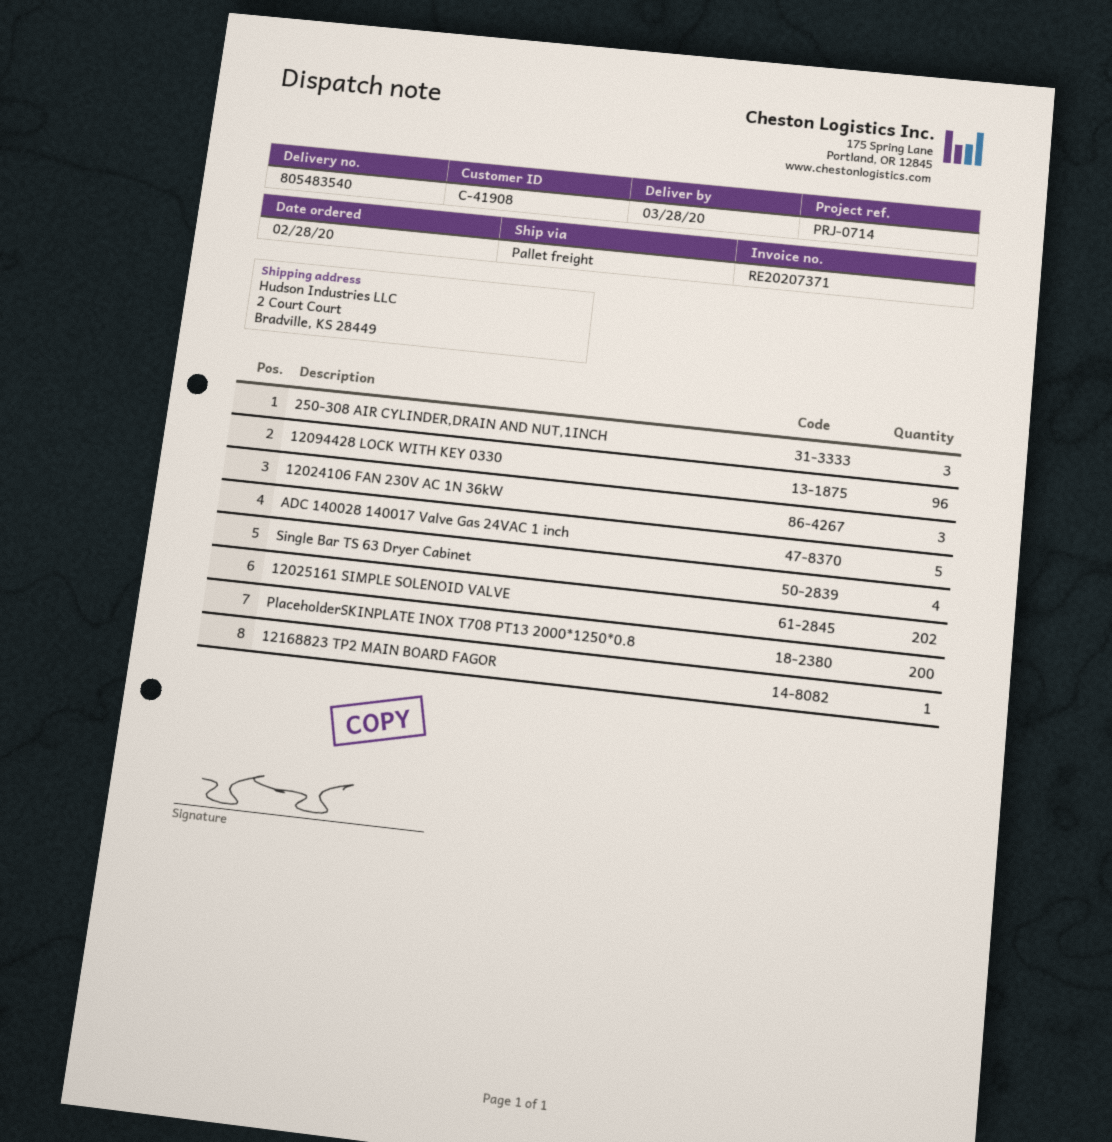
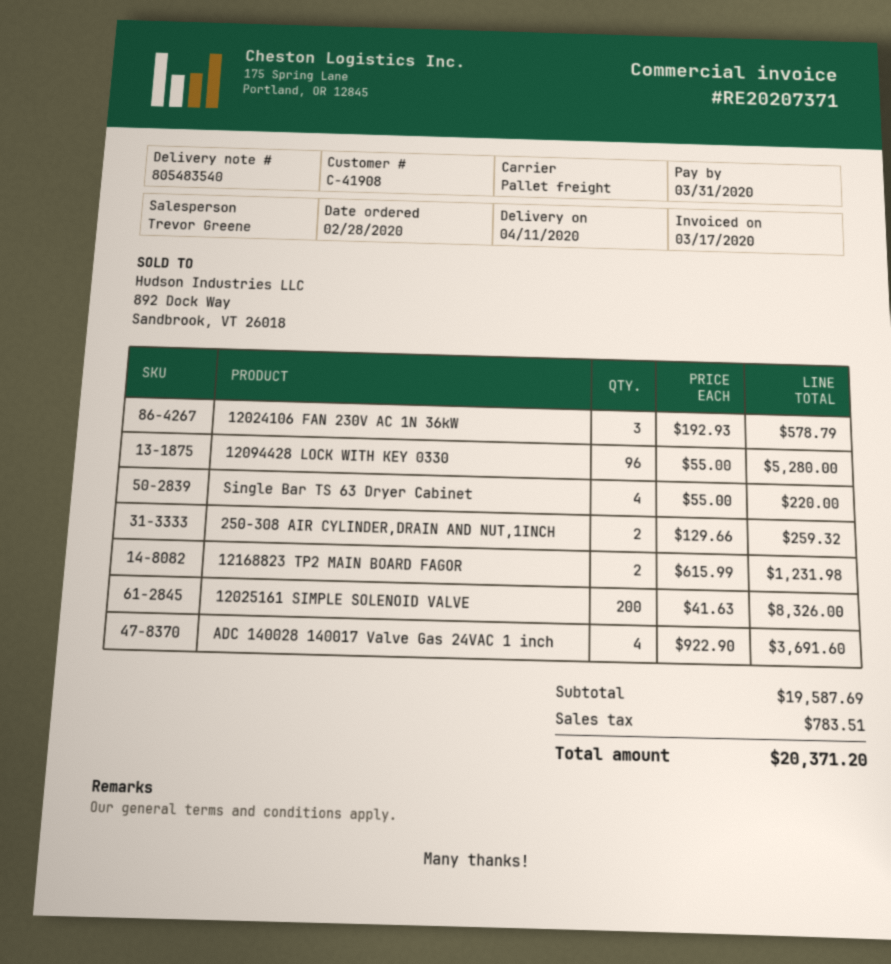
delivery date: 2020-03-28 -> 2020-04-11
250-308 AIR CYLINDER,DRAIN AND NUT,1INCH: 3 -> 2
ADC 140028 140017 Valve Gas 24VAC 1 inch: 5 -> 4
12025161 SIMPLE SOLENOID VALVE: 202 -> 200
PlaceholderSKINPLATE INOX T708 PT13 2000*1250*0.8: 200 -> none
12168823 TP2 MAIN BOARD FAGOR: 1 -> 2

